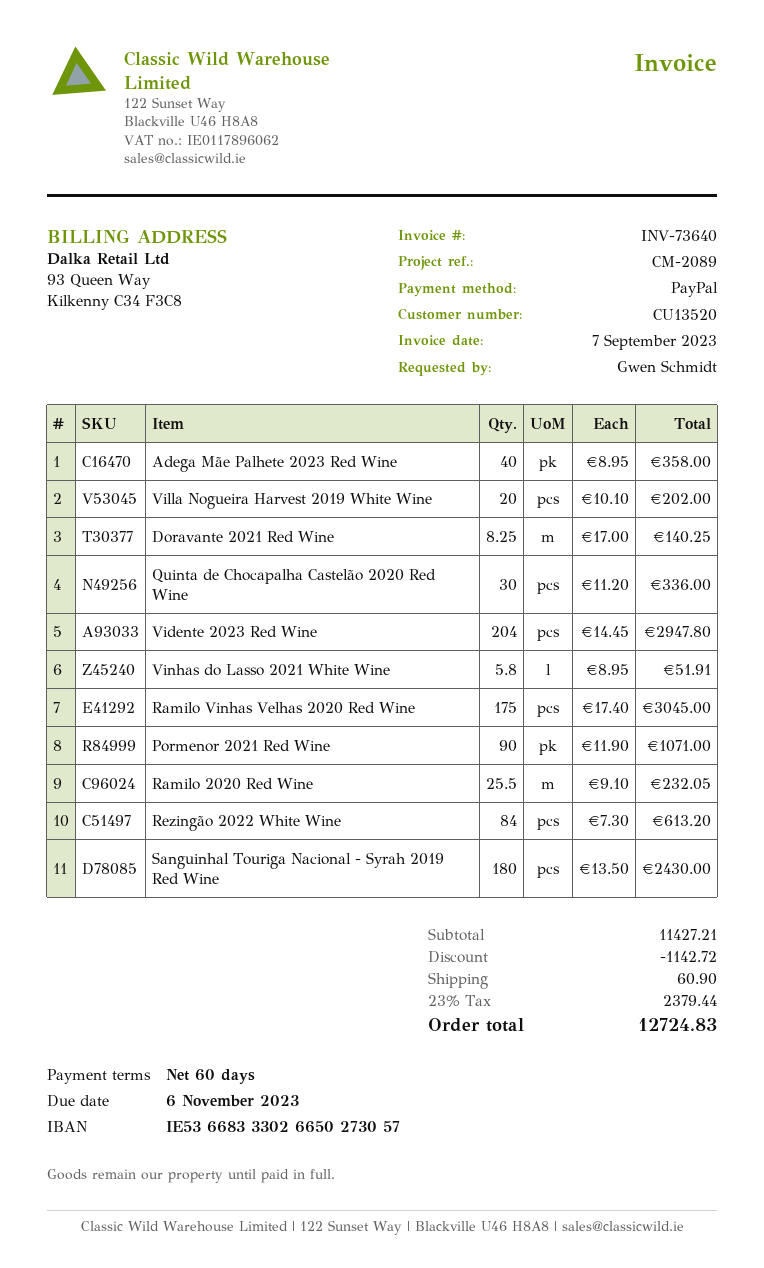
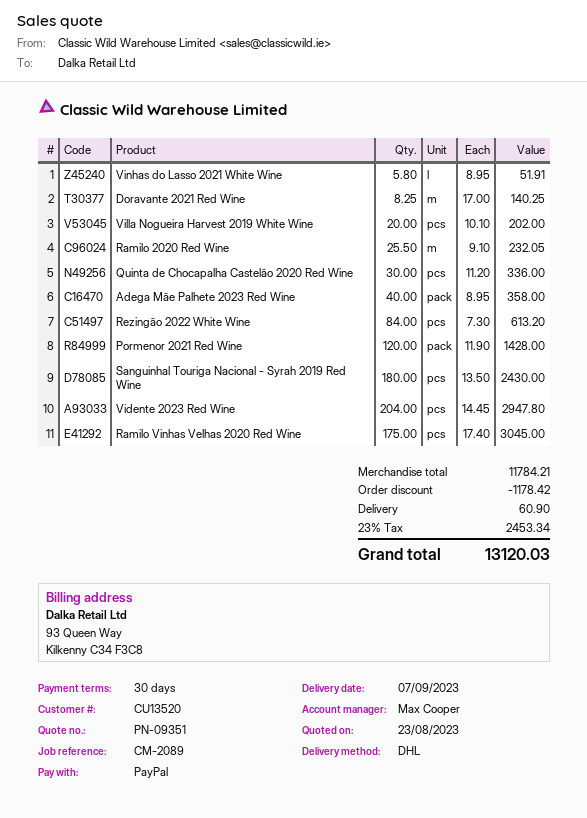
payment terms: 60 days -> 30 days
Pormenor 2021 Red Wine: 90 x 11.90 = 1071.00 -> 120 x 11.90 = 1428.00
subtotal: 11427.21 -> 11784.21
discount: 1142.72 -> 1178.42
tax: 23% = 2379.44 -> 23% = 2453.34
total: 12724.83 -> 13120.03

